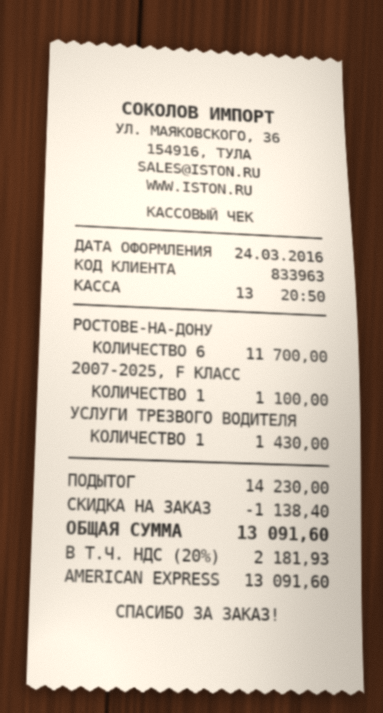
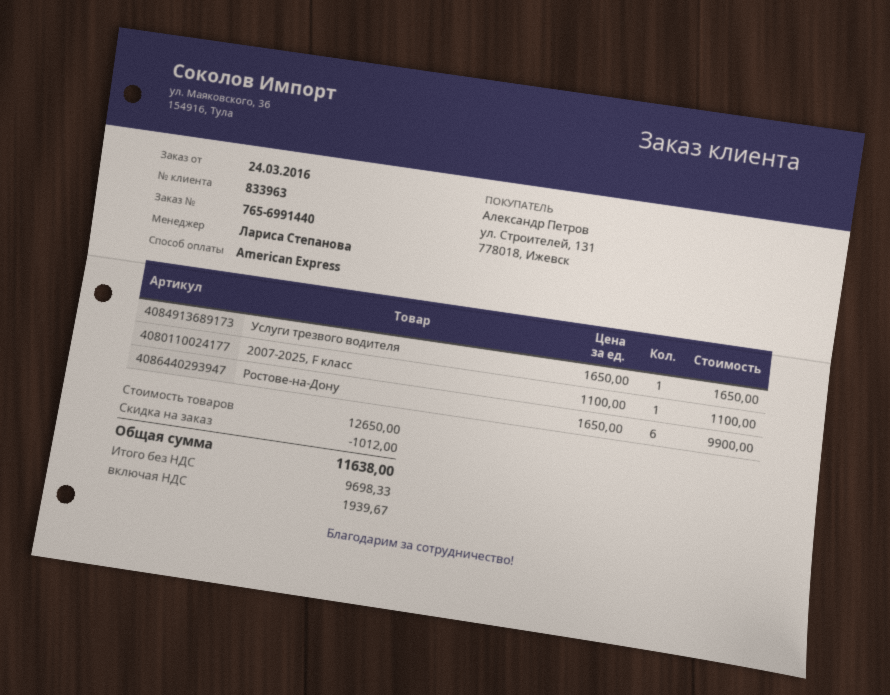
РОСТОВЕ-НА-ДОНУ: 6 for 11700.00 -> 6 for 9900.00
УСЛУГИ ТРЕЗВОГО ВОДИТЕЛЯ: 1 for 1430.00 -> 1 for 1650.00
subtotal: 14230.00 -> 12650.00
discount: 1138.40 -> 1012.00
tax: 2181.93 -> 1939.67
total: 13091.60 -> 11638.00

